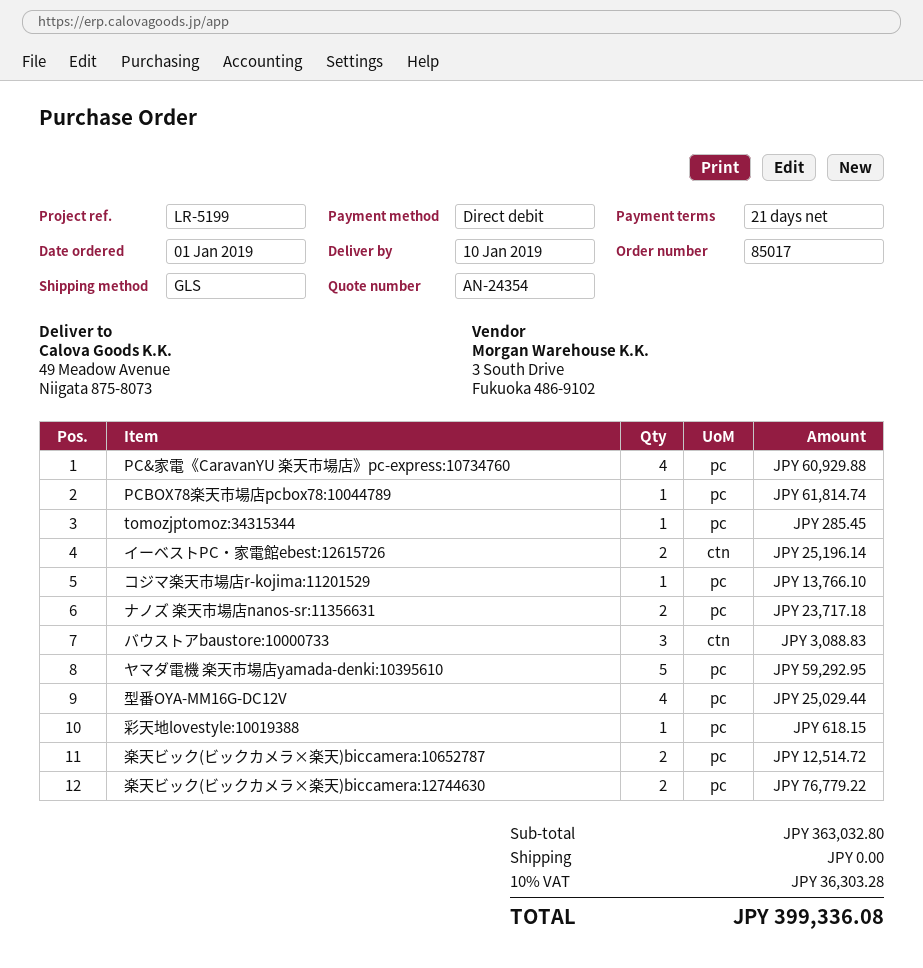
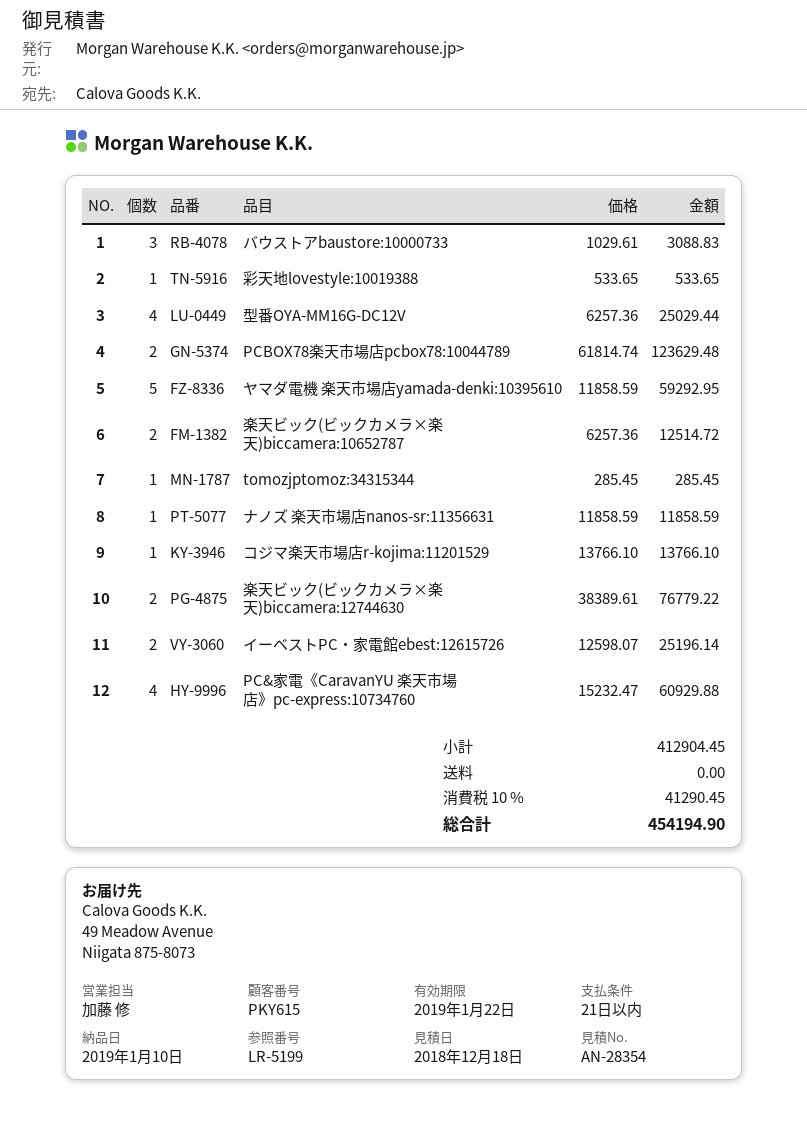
quote number: AN-24354 -> AN-28354
PCBOX78楽天市場店pcbox78:10044789: 1 for 61814.74 -> 2 for 123629.48
ナノズ 楽天市場店nanos-sr:11356631: 2 for 23717.18 -> 1 for 11858.59
彩天地lovestyle:10019388: 1 for 618.15 -> 1 for 533.65
subtotal: 363032.80 -> 412904.45
tax: 10% = 36303.28 -> 10% = 41290.45
total: 399336.08 -> 454194.90

